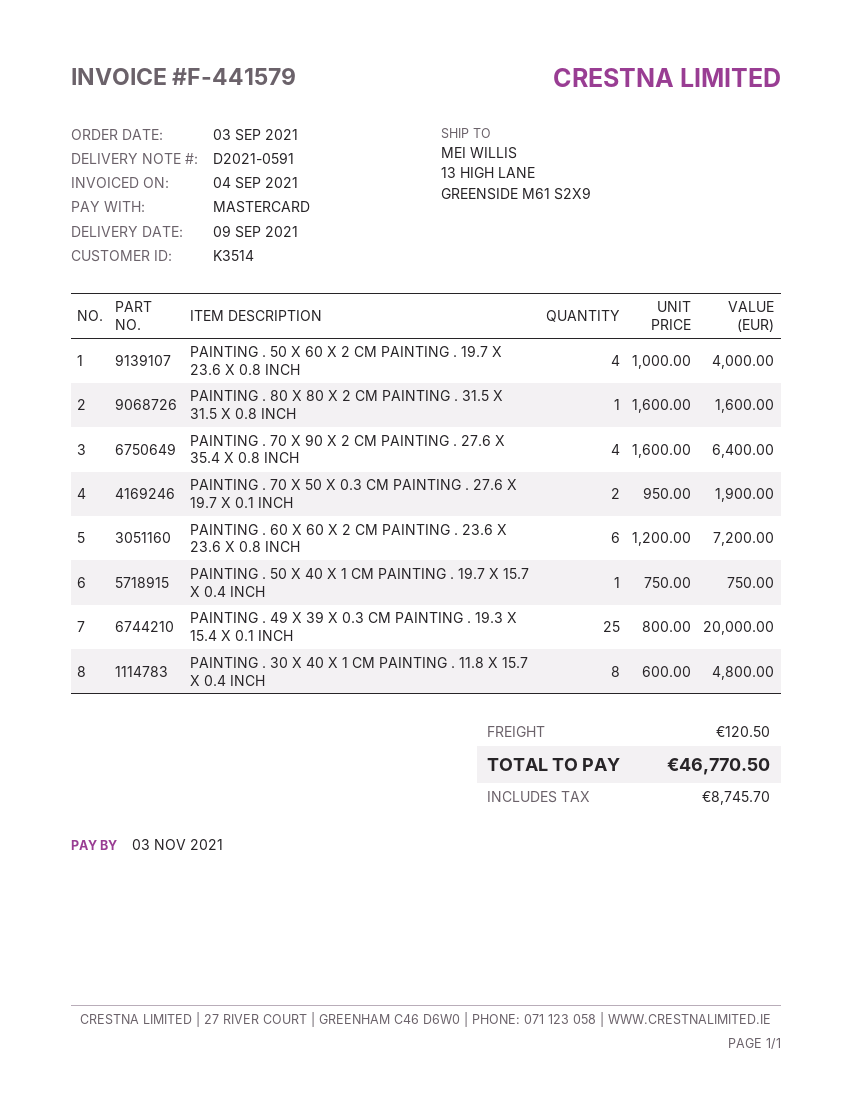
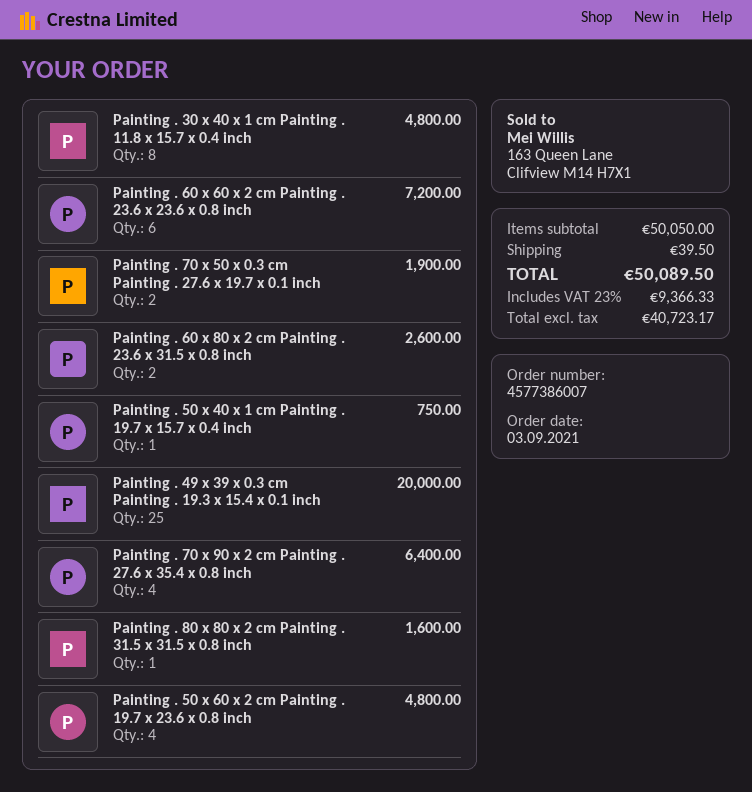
PAINTING . 50 X 60 X 2 CM PAINTING . 19.7 X 23.6 X 0.8 INCH: 4 for 4000.00 -> 4 for 4800.00
Painting . 60 x 80 x 2 cm Painting . 23.6 x 31.5 x 0.8 inch: none -> 2 for 2600.00
shipping: 120.50 -> 39.50
tax: 8745.70 -> 9366.33
total: 46770.50 -> 50089.50

